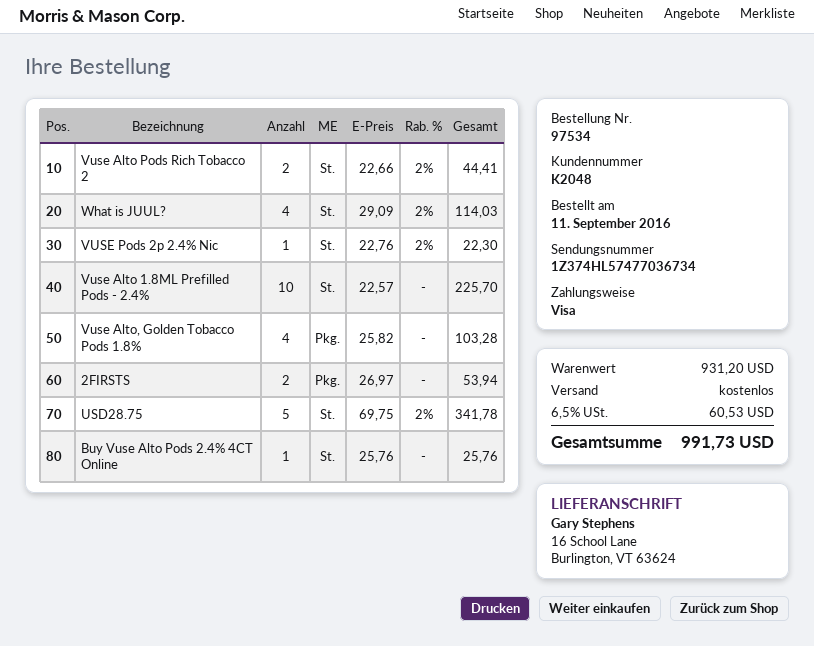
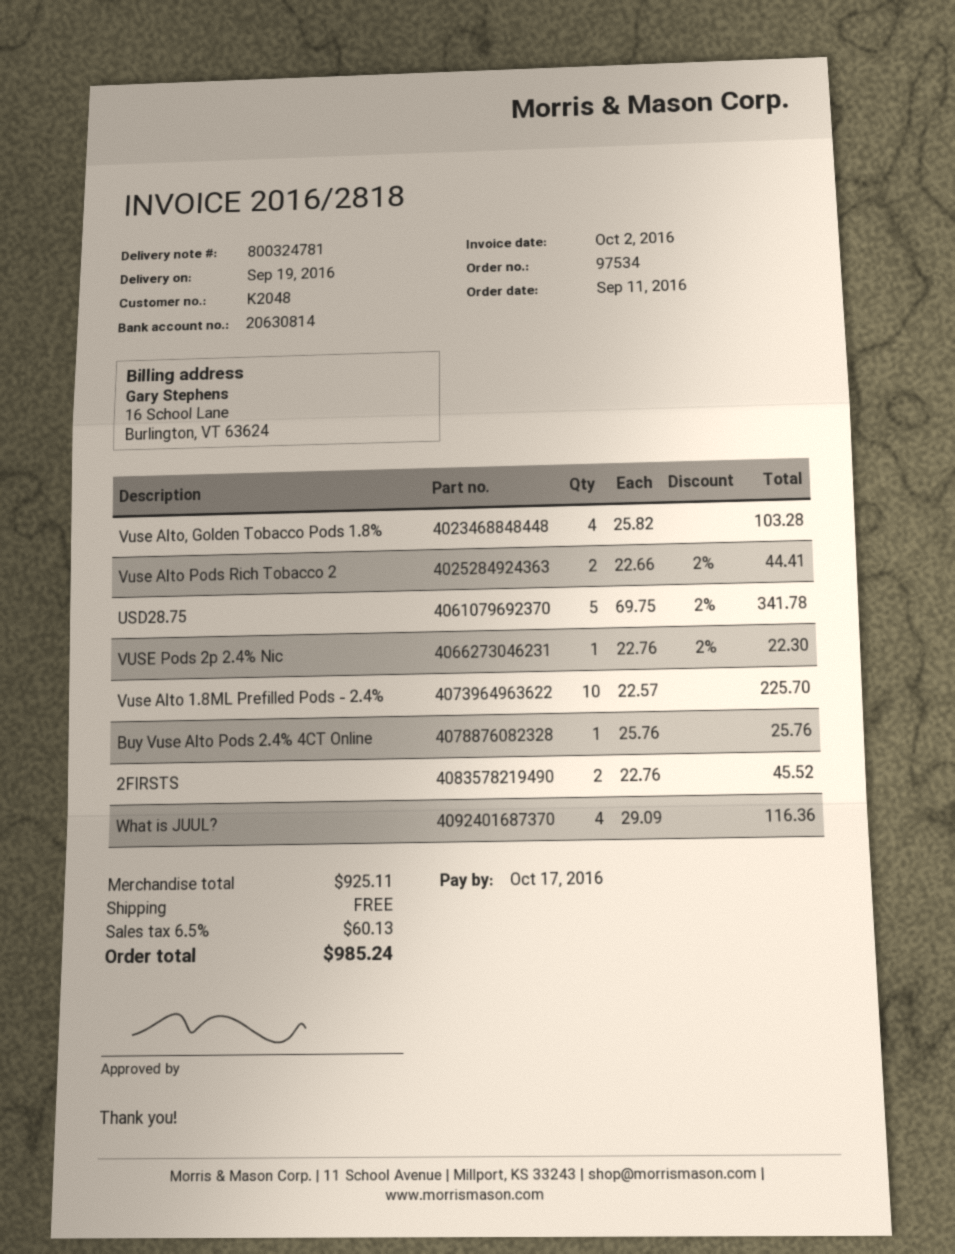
What is JUUL?: 4 x 29.09 - 2% = 114.03 -> 4 x 29.09 = 116.36
2FIRSTS: 2 x 26.97 = 53.94 -> 2 x 22.76 = 45.52
subtotal: 931.20 -> 925.11
tax: 6.5% = 60.53 -> 6.5% = 60.13
total: 991.73 -> 985.24

